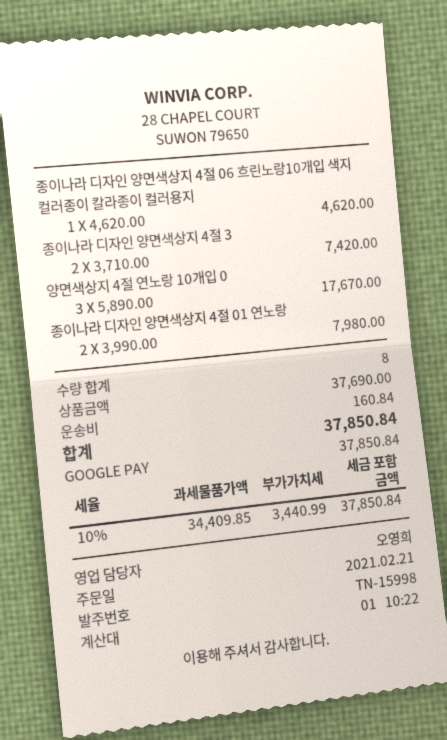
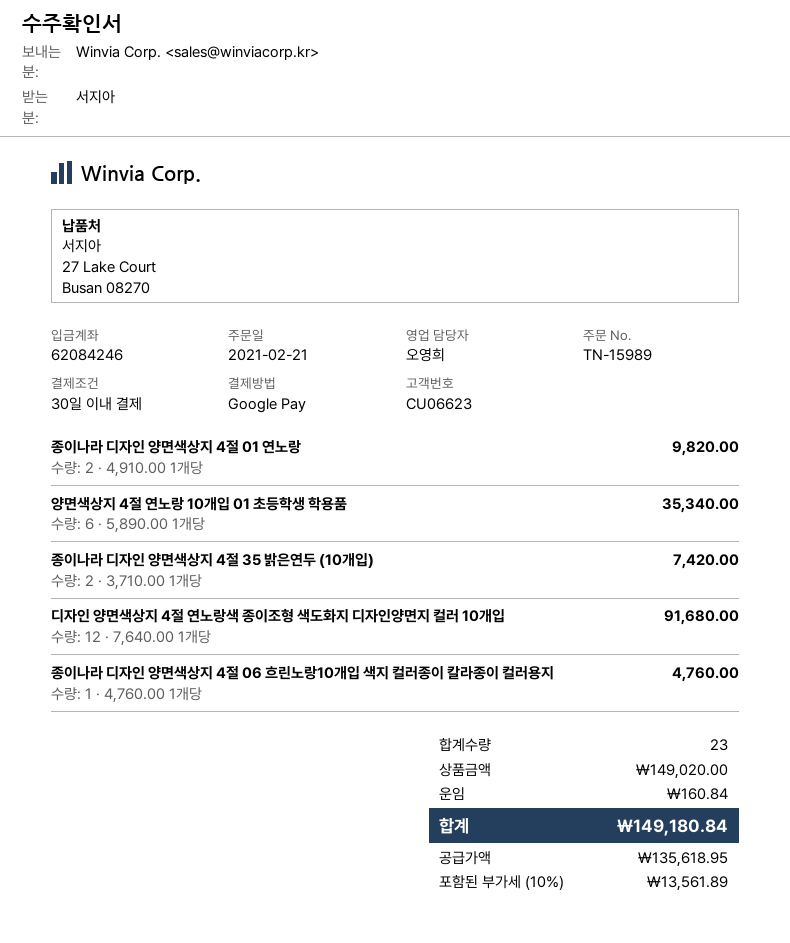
order number: TN-15998 -> TN-15989
종이나라 디자인 양면색상지 4절 06 흐린노랑10개입 색지 컬러종이 칼라종이 컬러용지: 1 x 4620.00 = 4620.00 -> 1 x 4760.00 = 4760.00
양면색상지 4절 연노랑 10개입 0: 3 x 5890.00 = 17670.00 -> 6 x 5890.00 = 35340.00
종이나라 디자인 양면색상지 4절 01 연노랑: 2 x 3990.00 = 7980.00 -> 2 x 4910.00 = 9820.00
디자인 양면색상지 4절 연노랑색 종이조형 색도화지 디자인양면지 컬러 10개입: none -> 12 x 7640.00 = 91680.00
total quantity: 8 -> 23
subtotal: 37690.00 -> 149020.00
net: 34409.85 -> 135618.95
tax: 10% = 3440.99 -> 10% = 13561.89
total: 37850.84 -> 149180.84

